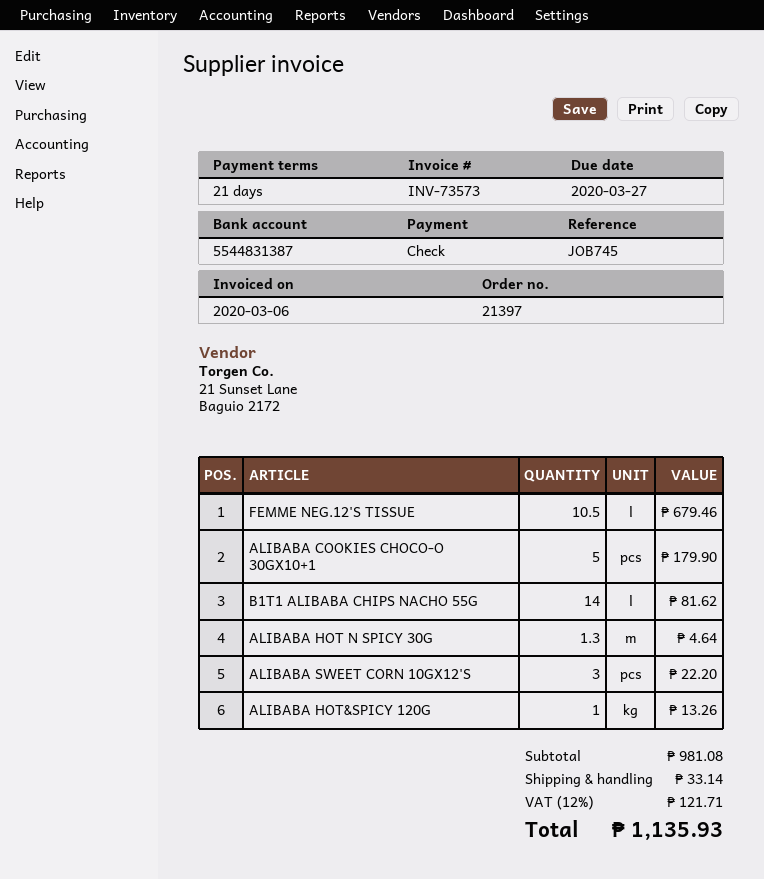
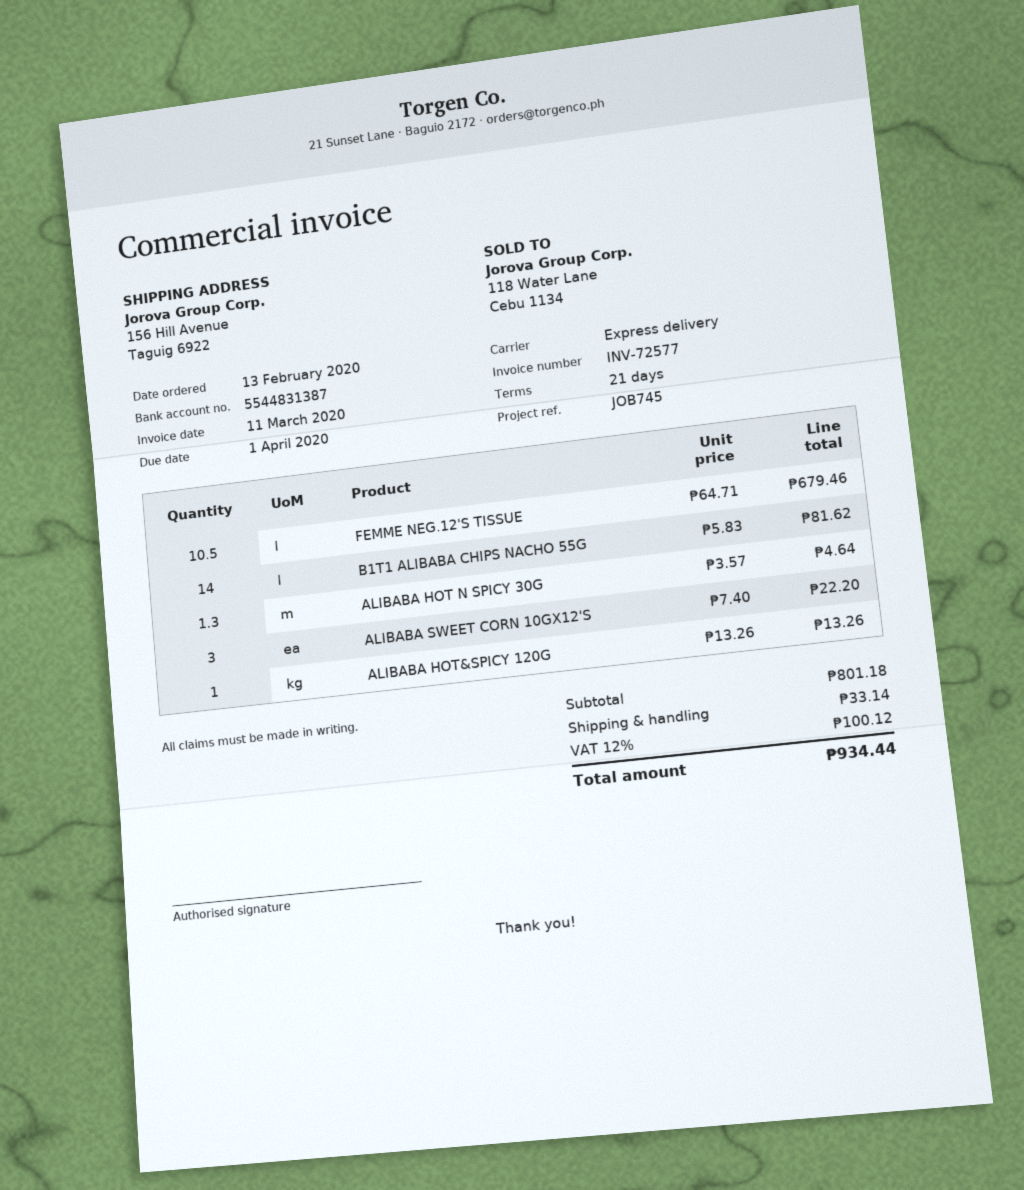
invoice number: INV-73573 -> INV-72577
invoice date: 2020-03-06 -> 2020-03-11
due date: 2020-03-27 -> 2020-04-01
ALIBABA COOKIES CHOCO-O 30GX10+1: 5 for 179.90 -> none
subtotal: 981.08 -> 801.18
tax: 12% = 121.71 -> 12% = 100.12
total: 1135.93 -> 934.44

